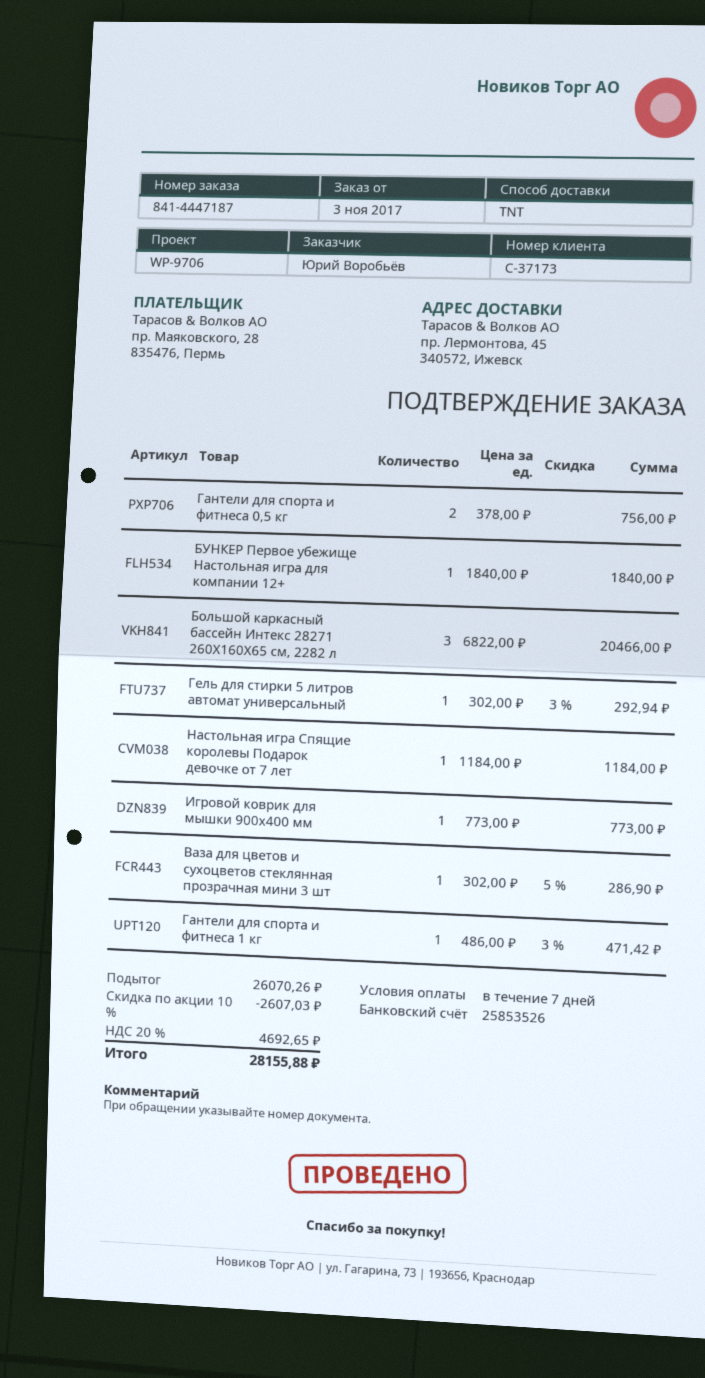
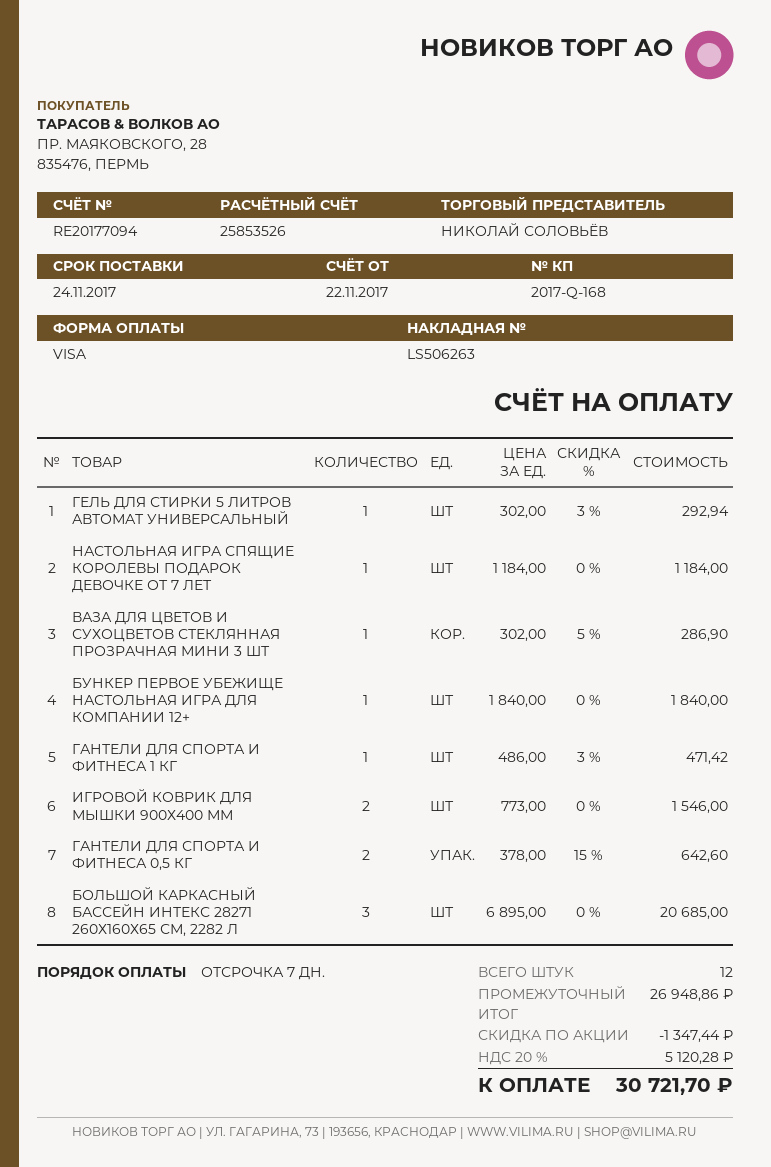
Гантели для спорта и фитнеса 0,5 кг: 2 x 378.00 = 756.00 -> 2 x 378.00 - 15% = 642.60
Большой каркасный бассейн Интекс 28271 260Х160Х65 см, 2282 л: 3 x 6822.00 = 20466.00 -> 3 x 6895.00 = 20685.00
Игровой коврик для мышки 900х400 мм: 1 x 773.00 = 773.00 -> 2 x 773.00 = 1546.00
subtotal: 26070.26 -> 26948.86
discount: 2607.03 -> 1347.44
tax: 20% = 4692.65 -> 20% = 5120.28
total: 28155.88 -> 30721.70

